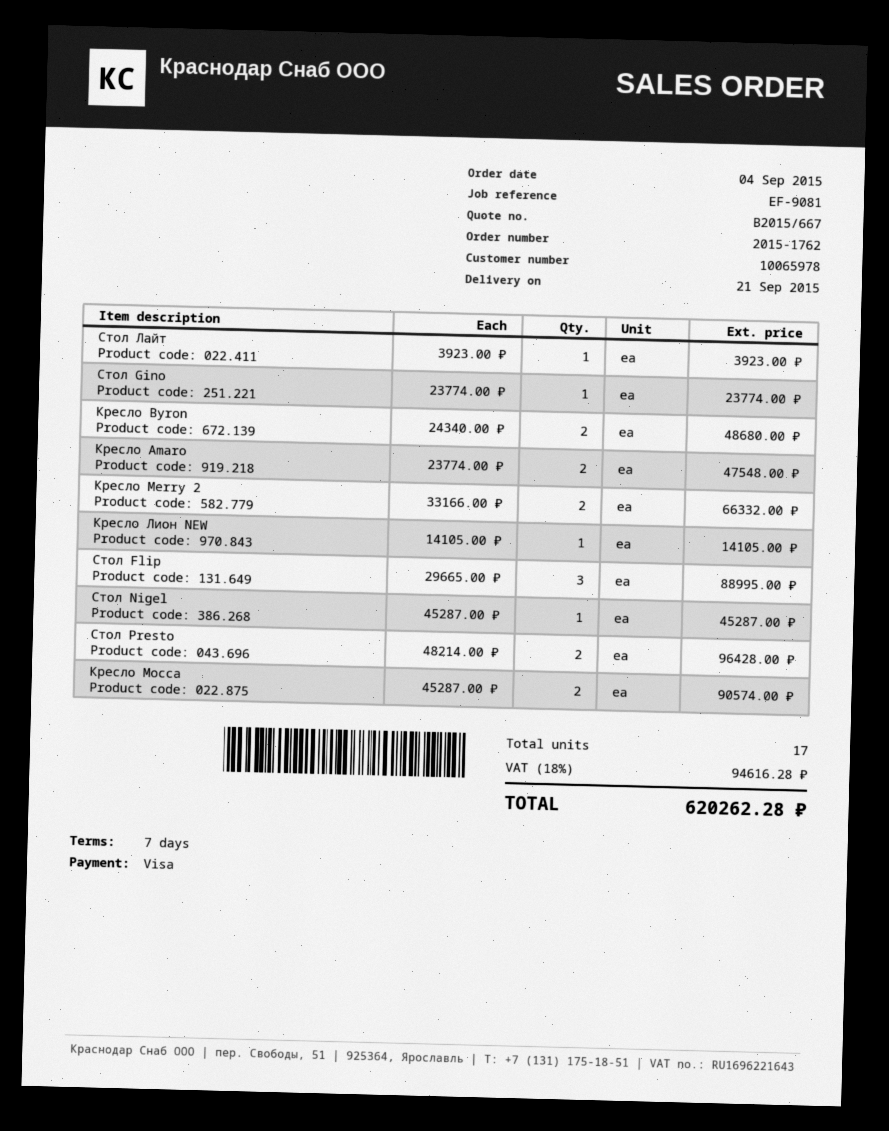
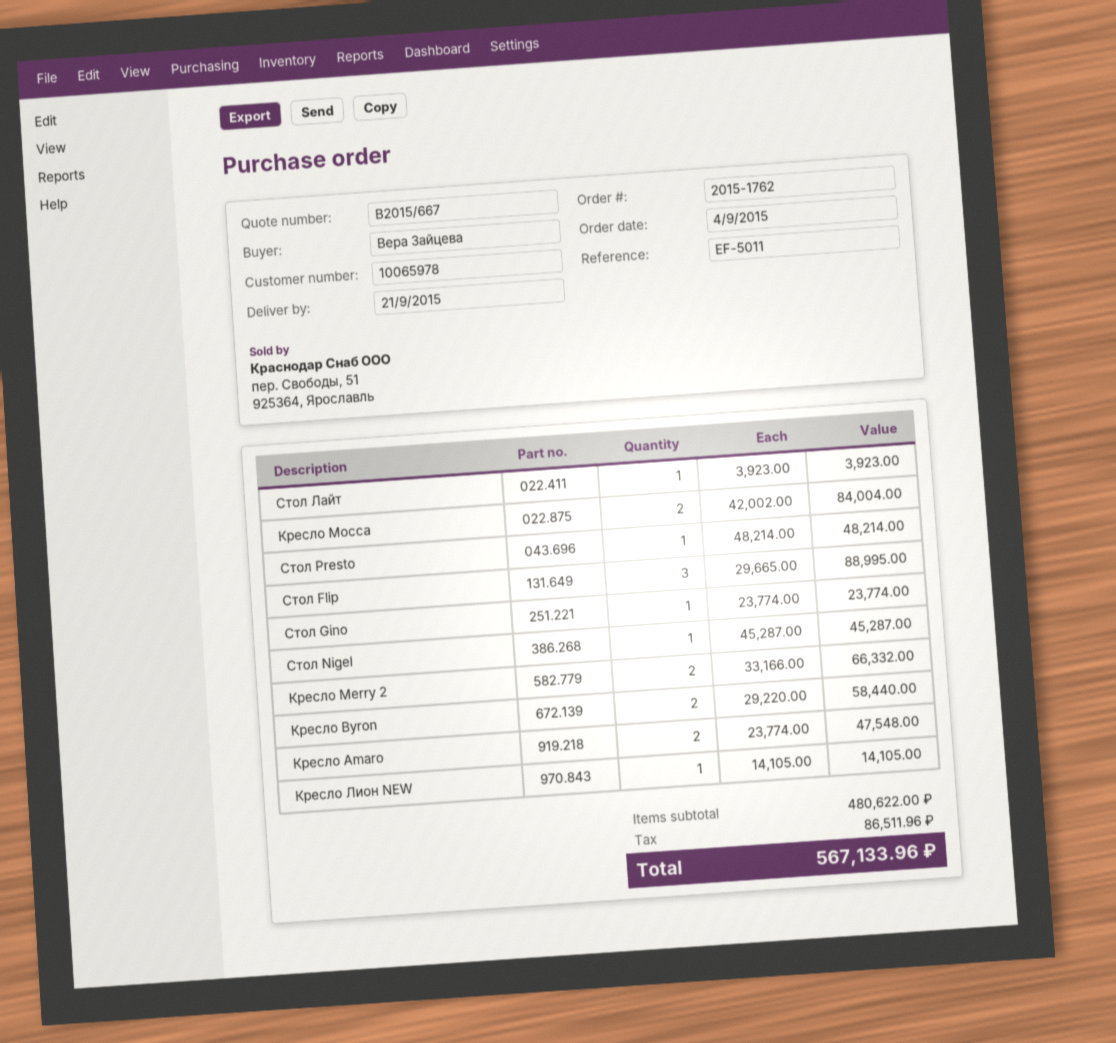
reference: EF-9081 -> EF-5011
Кресло Byron: 2 x 24340.00 = 48680.00 -> 2 x 29220.00 = 58440.00
Стол Presto: 2 x 48214.00 = 96428.00 -> 1 x 48214.00 = 48214.00
Кресло Mocca: 2 x 45287.00 = 90574.00 -> 2 x 42002.00 = 84004.00
tax: 94616.28 -> 86511.96
total: 620262.28 -> 567133.96

